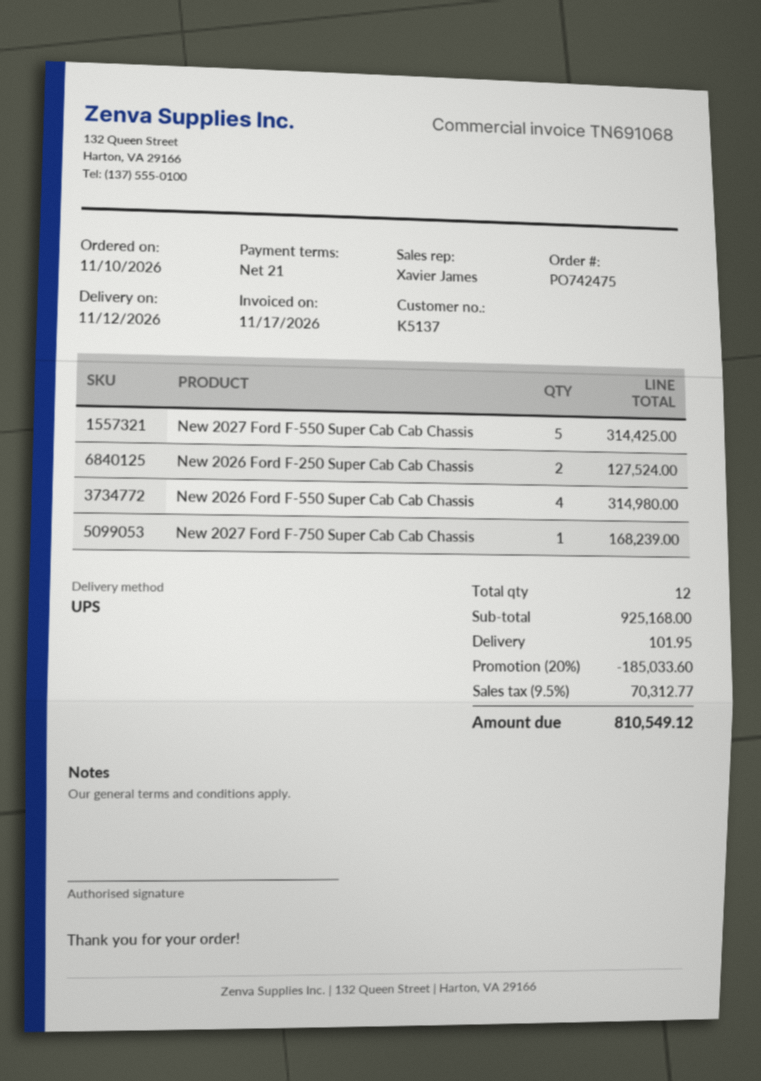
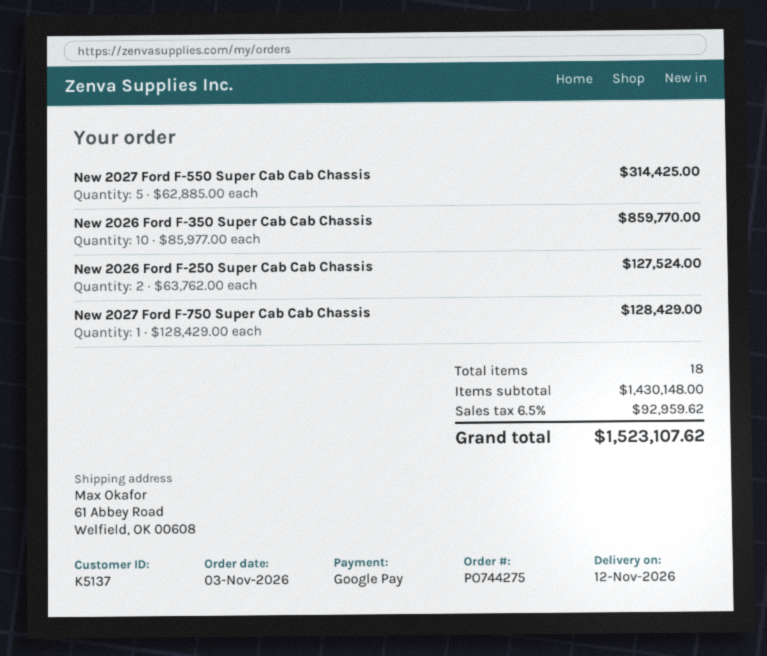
order number: PO742475 -> PO744275
order date: 2026-11-10 -> 2026-11-03
New 2026 Ford F-550 Super Cab Cab Chassis: 4 for 314980.00 -> none
New 2027 Ford F-750 Super Cab Cab Chassis: 1 for 168239.00 -> 1 for 128429.00
New 2026 Ford F-350 Super Cab Cab Chassis: none -> 10 for 859770.00
total quantity: 12 -> 18
subtotal: 925168.00 -> 1430148.00
discount: 20% = 185033.60 -> none
shipping: 101.95 -> none
tax: 9.5% = 70312.77 -> 6.5% = 92959.62
total: 810549.12 -> 1523107.62

